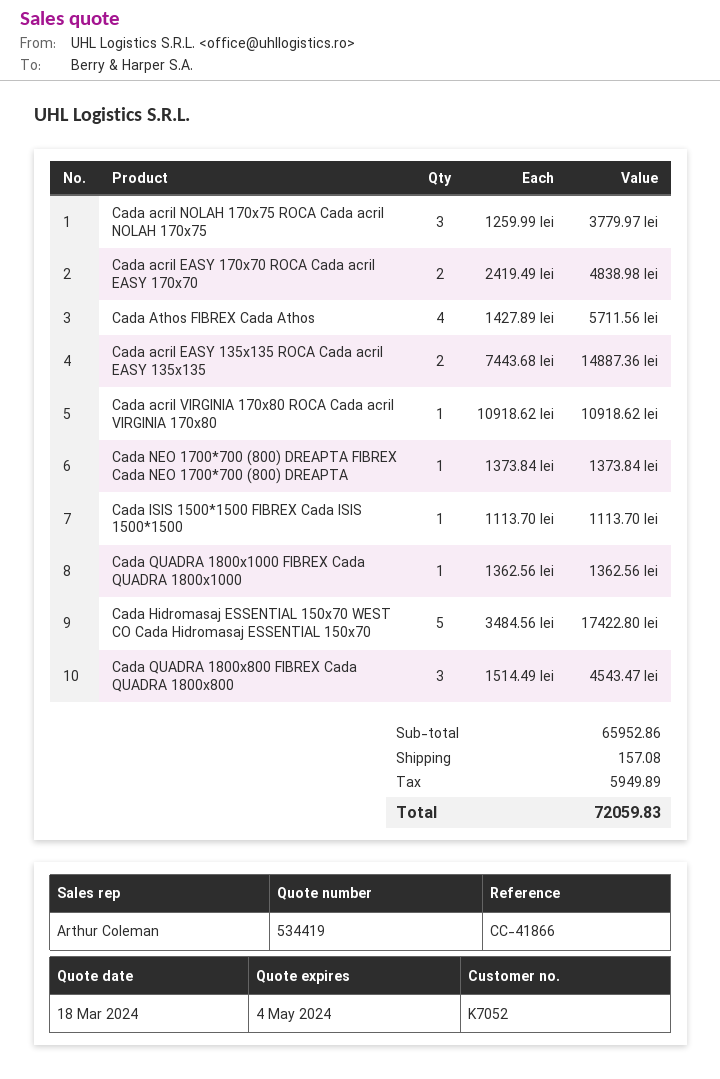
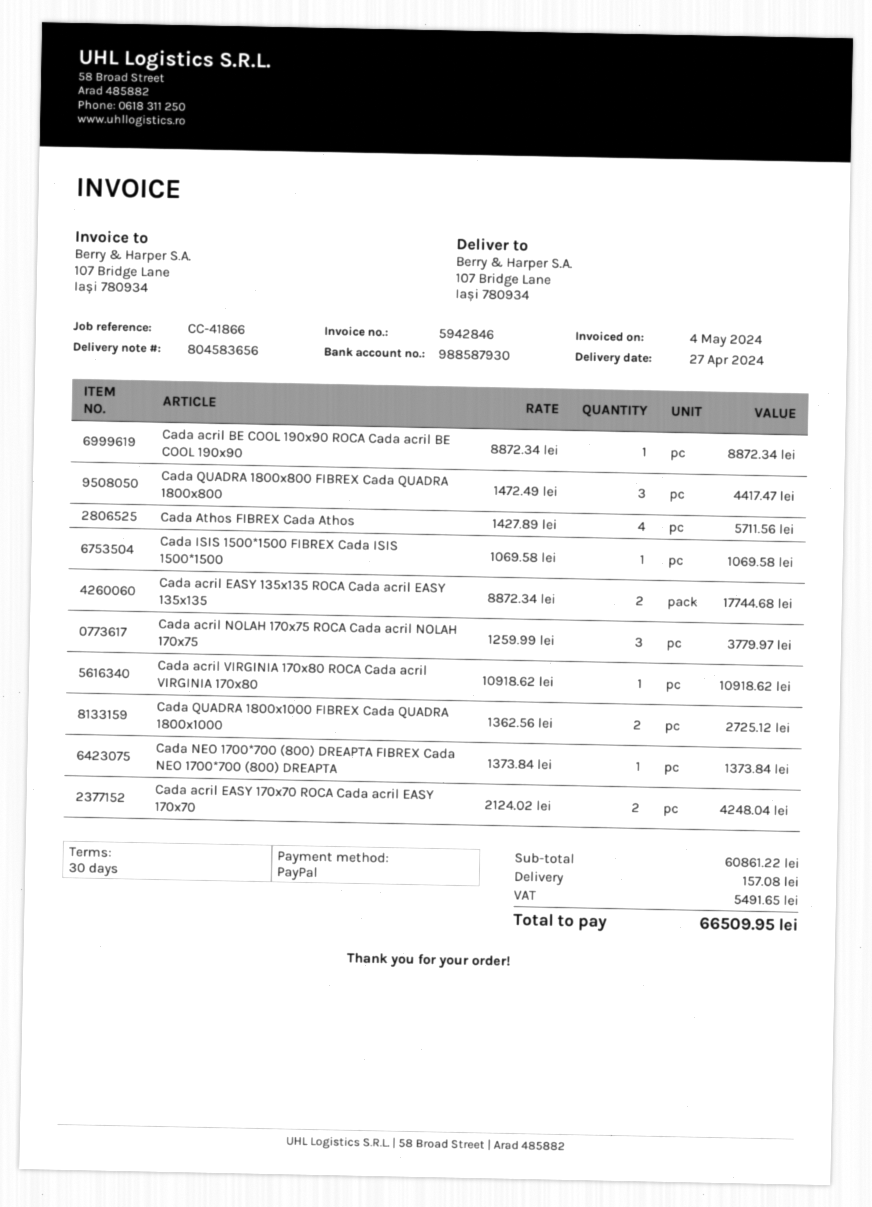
Cada acril EASY 170x70 ROCA Cada acril EASY 170x70: 2 x 2419.49 = 4838.98 -> 2 x 2124.02 = 4248.04
Cada acril EASY 135x135 ROCA Cada acril EASY 135x135: 2 x 7443.68 = 14887.36 -> 2 x 8872.34 = 17744.68
Cada ISIS 1500*1500 FIBREX Cada ISIS 1500*1500: 1 x 1113.70 = 1113.70 -> 1 x 1069.58 = 1069.58
Cada QUADRA 1800x1000 FIBREX Cada QUADRA 1800x1000: 1 x 1362.56 = 1362.56 -> 2 x 1362.56 = 2725.12
Cada Hidromasaj ESSENTIAL 150x70 WEST CO Cada Hidromasaj ESSENTIAL 150x70: 5 x 3484.56 = 17422.80 -> none
Cada QUADRA 1800x800 FIBREX Cada QUADRA 1800x800: 3 x 1514.49 = 4543.47 -> 3 x 1472.49 = 4417.47
Cada acril BE COOL 190x90 ROCA Cada acril BE COOL 190x90: none -> 1 x 8872.34 = 8872.34
subtotal: 65952.86 -> 60861.22
tax: 5949.89 -> 5491.65
total: 72059.83 -> 66509.95

